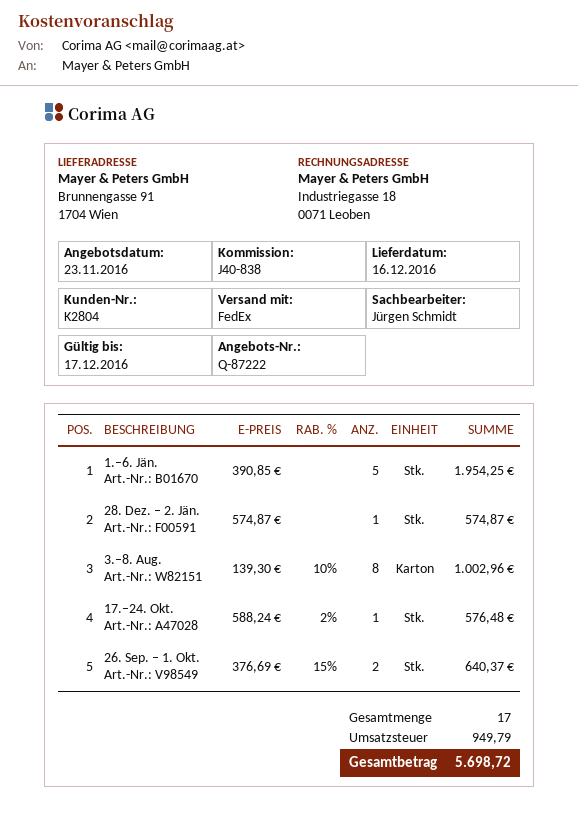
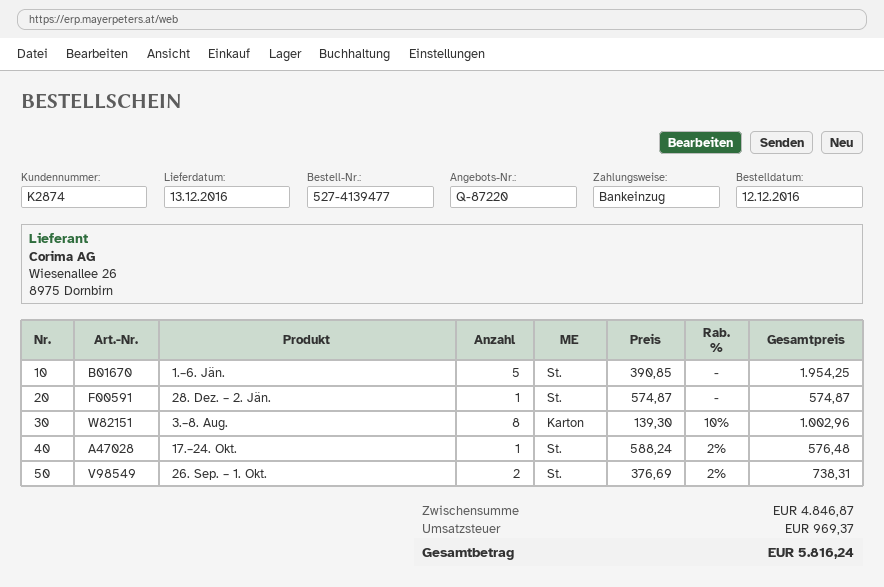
quote number: Q-87222 -> Q-87220
delivery date: 2016-12-16 -> 2016-12-13
customer number: K2804 -> K2874
26. Sep. – 1. Okt.: 2 x 376.69 - 15% = 640.37 -> 2 x 376.69 - 2% = 738.31
tax: 949.79 -> 969.37
total: 5698.72 -> 5816.24

